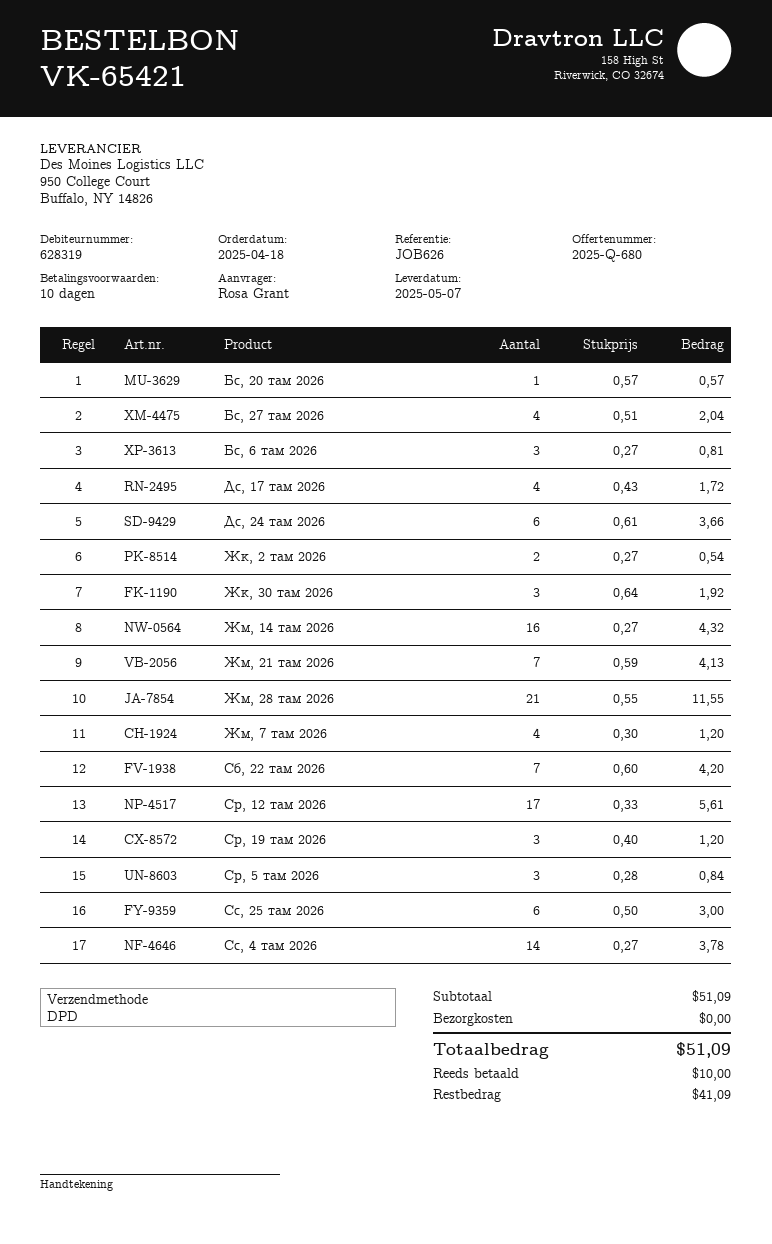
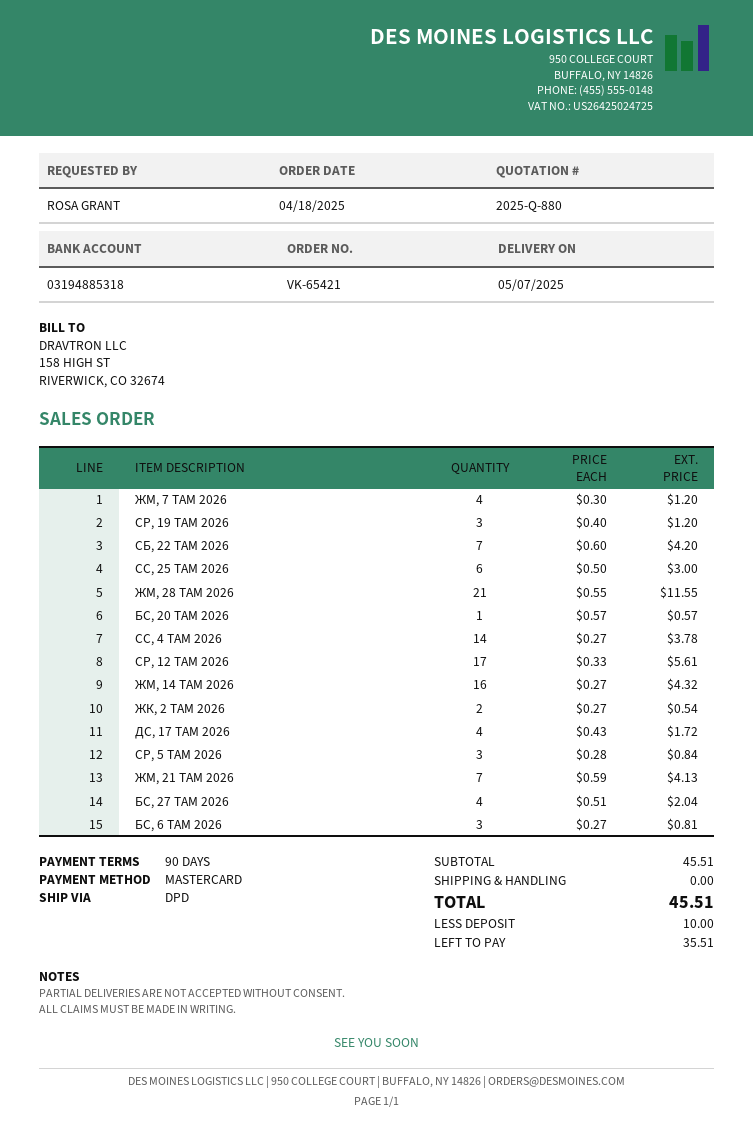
quote number: 2025-Q-680 -> 2025-Q-880
payment terms: 10 days -> 90 days
Дс, 24 там 2026: 6 x 0.61 = 3.66 -> none
Жк, 30 там 2026: 3 x 0.64 = 1.92 -> none
subtotal: 51.09 -> 45.51
total: 51.09 -> 45.51
balance: 41.09 -> 35.51

